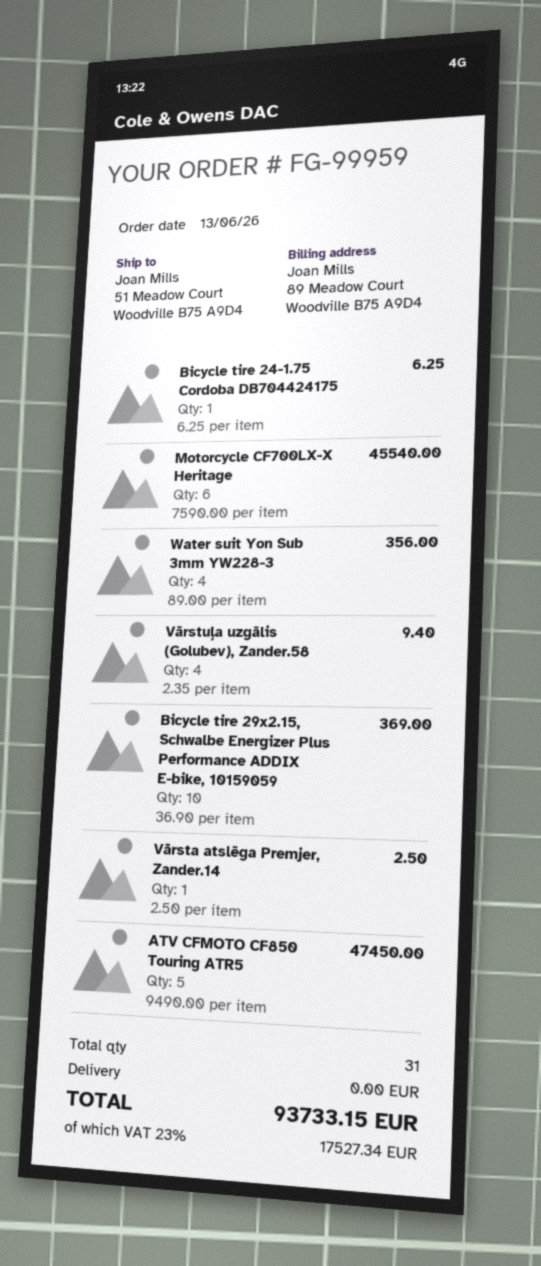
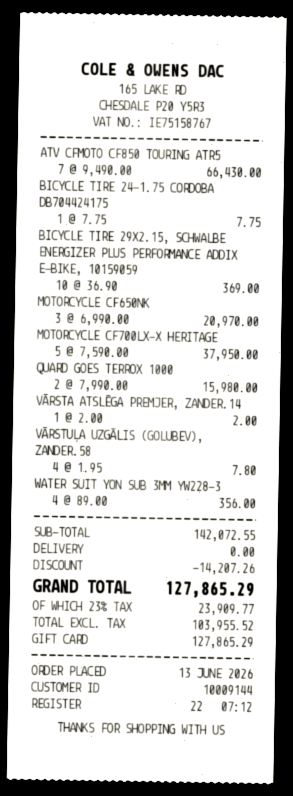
Bicycle tire 24-1.75 Cordoba DB704424175: 1 x 6.25 = 6.25 -> 1 x 7.75 = 7.75
Motorcycle CF700LX-X Heritage: 6 x 7590.00 = 45540.00 -> 5 x 7590.00 = 37950.00
Vārstuļa uzgālis (Golubev), Zander.58: 4 x 2.35 = 9.40 -> 4 x 1.95 = 7.80
Vārsta atslēga Premjer, Zander.14: 1 x 2.50 = 2.50 -> 1 x 2.00 = 2.00
ATV CFMOTO CF850 Touring ATR5: 5 x 9490.00 = 47450.00 -> 7 x 9490.00 = 66430.00
MOTORCYCLE CF650NK: none -> 3 x 6990.00 = 20970.00
QUARD GOES TERROX 1000: none -> 2 x 7990.00 = 15980.00
discount: none -> 14207.26
tax: 23% = 17527.34 -> 23% = 23909.77
total: 93733.15 -> 127865.29

